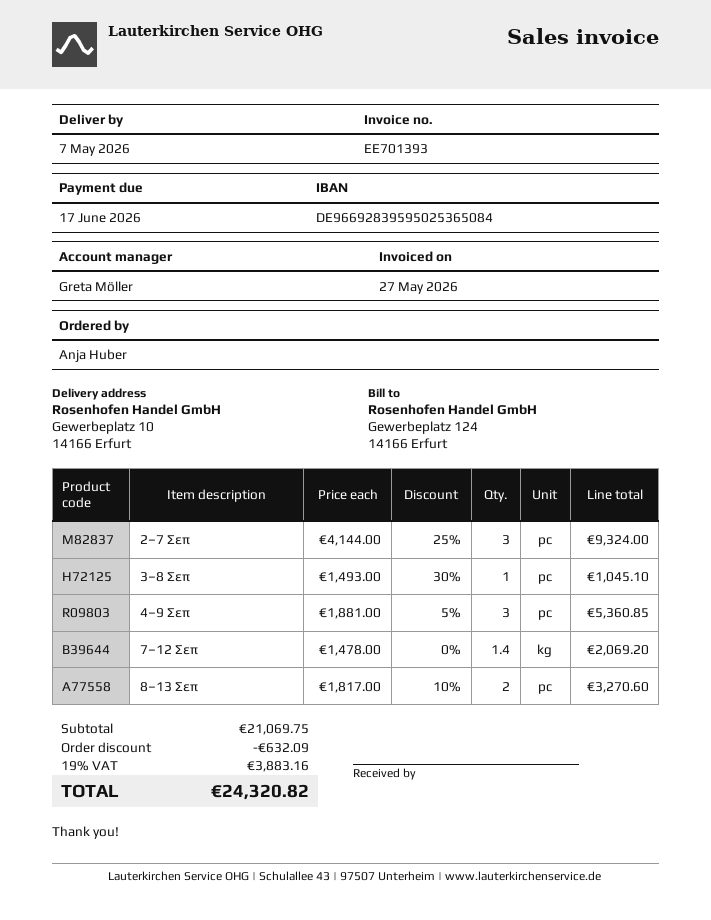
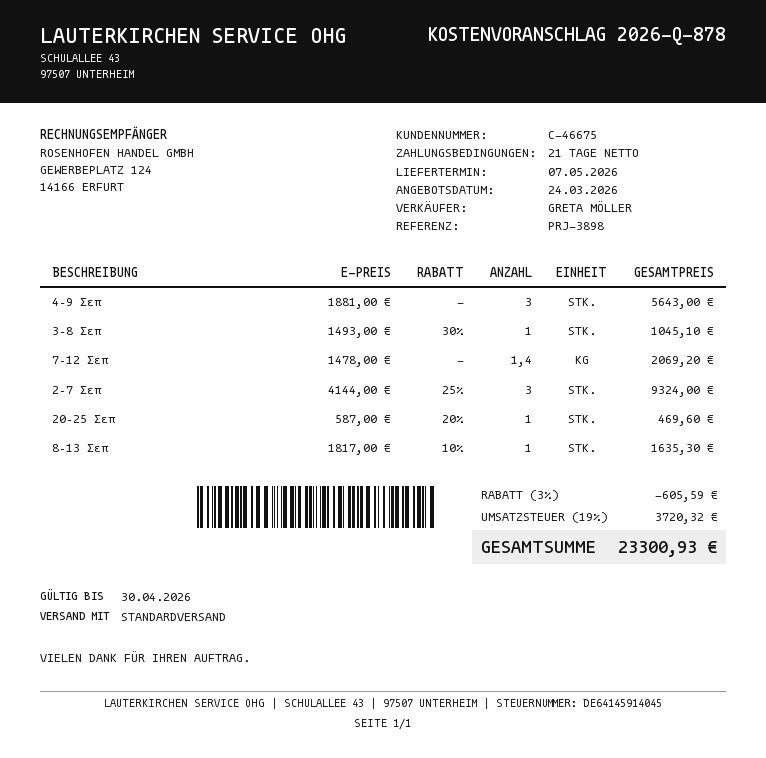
4–9 Σεπ: 3 x 1881.00 - 5% = 5360.85 -> 3 x 1881.00 = 5643.00
8–13 Σεπ: 2 x 1817.00 - 10% = 3270.60 -> 1 x 1817.00 - 10% = 1635.30
20–25 Σεπ: none -> 1 x 587.00 - 20% = 469.60
discount: 632.09 -> 605.59
tax: 19% = 3883.16 -> 19% = 3720.32
total: 24320.82 -> 23300.93

